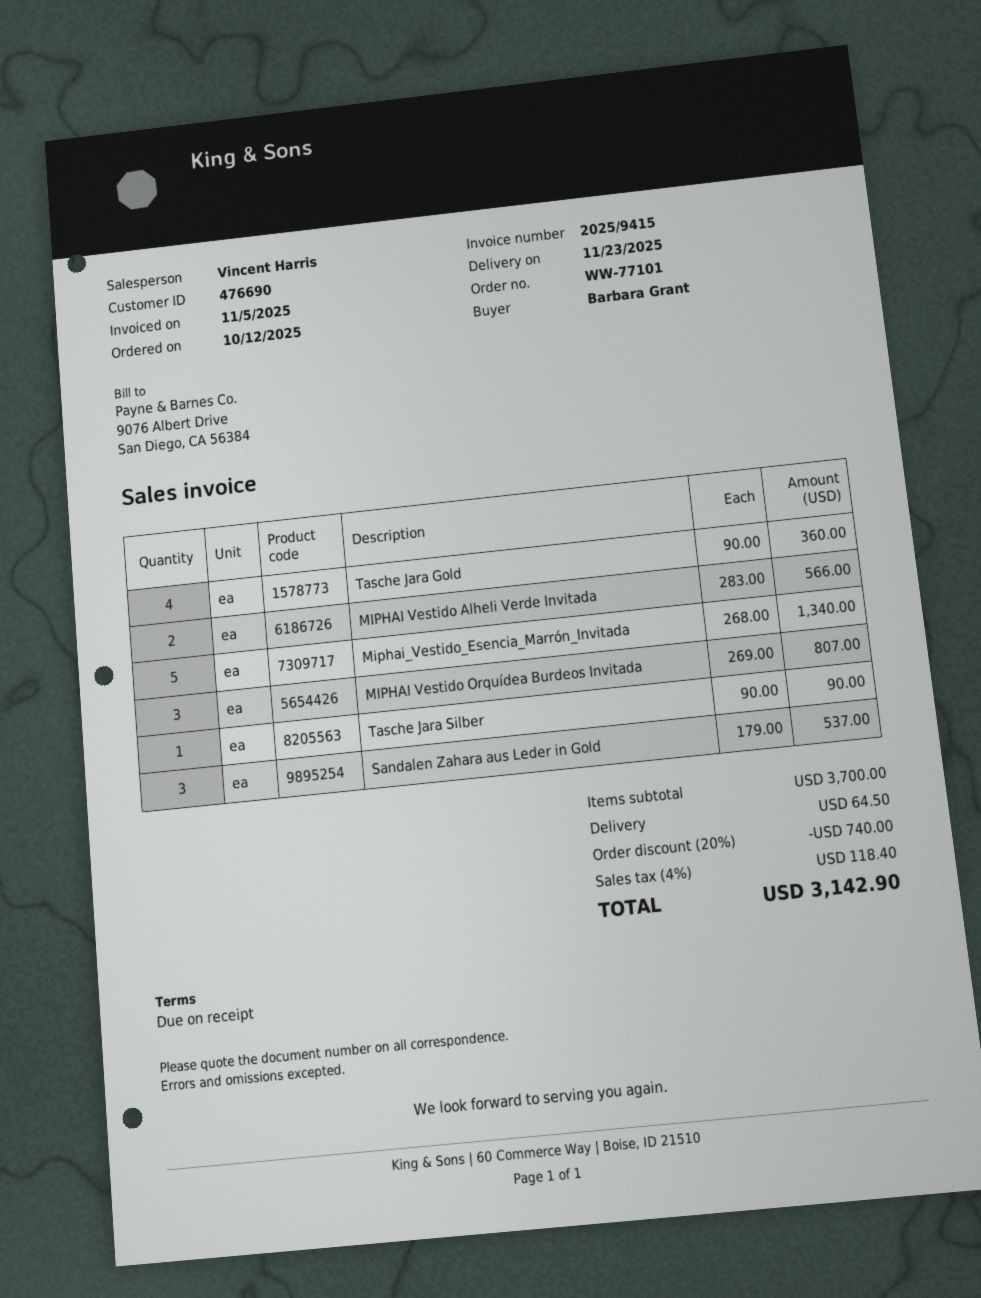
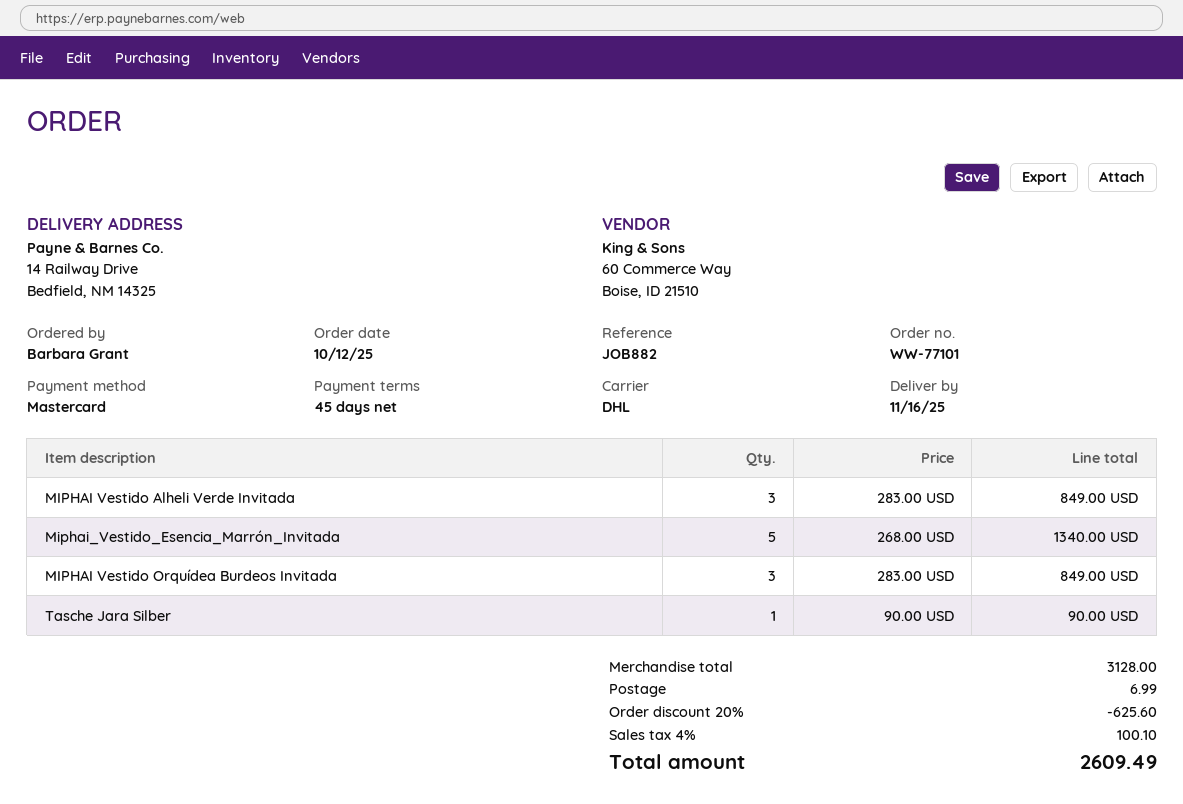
delivery date: 2025-11-23 -> 2025-11-16
payment terms: on receipt -> 45 days
Tasche Jara Gold: 4 x 90.00 = 360.00 -> none
MIPHAI Vestido Alheli Verde Invitada: 2 x 283.00 = 566.00 -> 3 x 283.00 = 849.00
MIPHAI Vestido Orquídea Burdeos Invitada: 3 x 269.00 = 807.00 -> 3 x 283.00 = 849.00
Sandalen Zahara aus Leder in Gold: 3 x 179.00 = 537.00 -> none
subtotal: 3700.00 -> 3128.00
discount: 20% = 740.00 -> 20% = 625.60
shipping: 64.50 -> 6.99
tax: 4% = 118.40 -> 4% = 100.10
total: 3142.90 -> 2609.49

